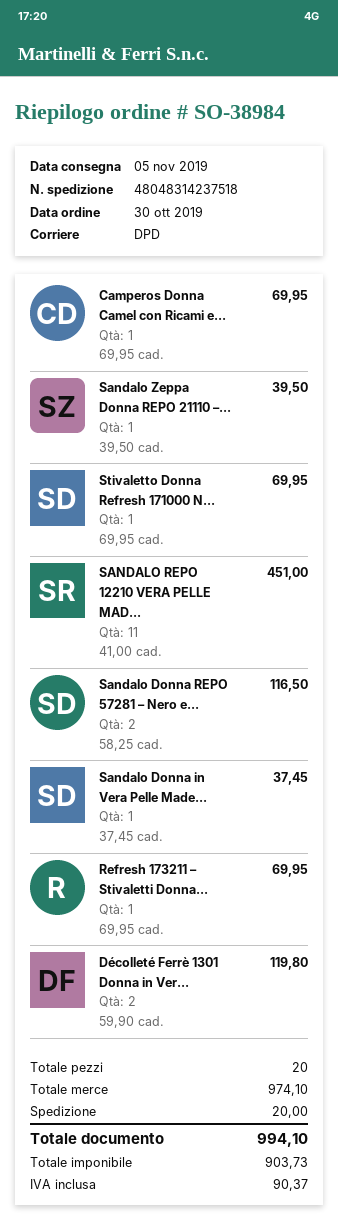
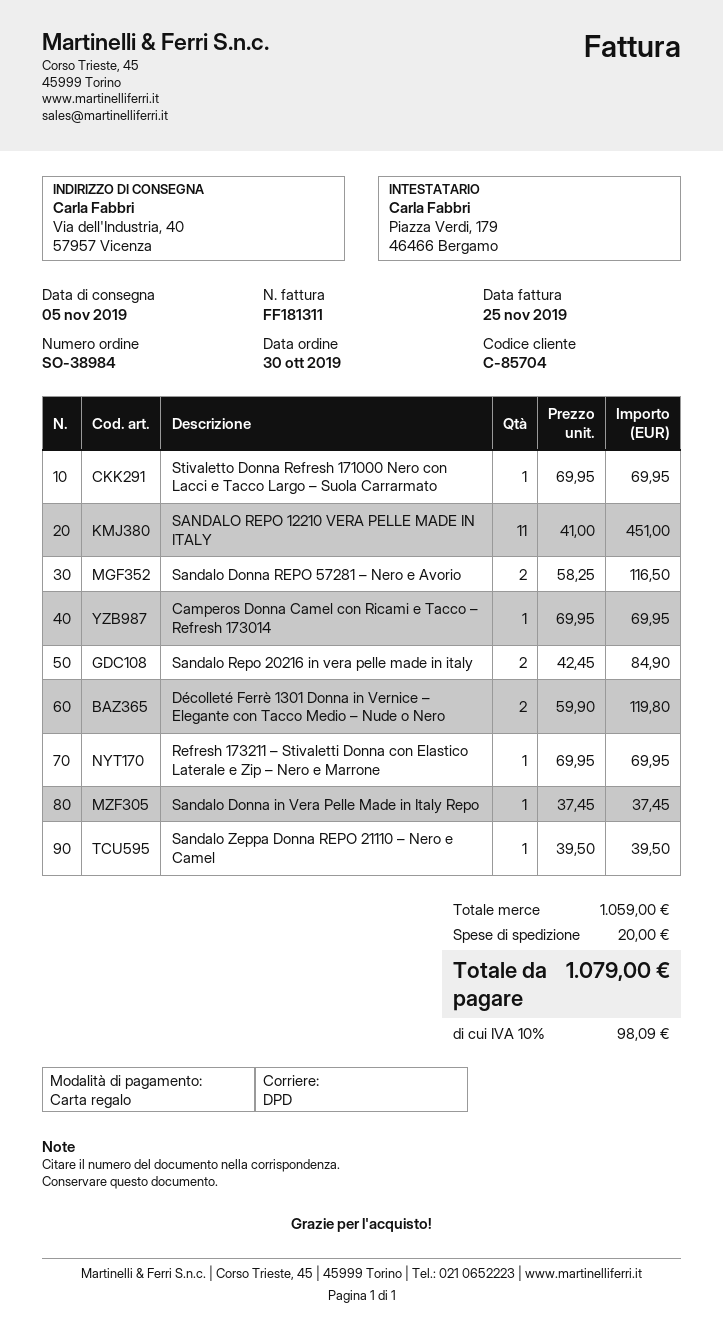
Sandalo Repo 20216 in vera pelle made in italy: none -> 2 x 42.45 = 84.90
subtotal: 974.10 -> 1059.00
tax: 90.37 -> 98.09
total: 994.10 -> 1079.00

